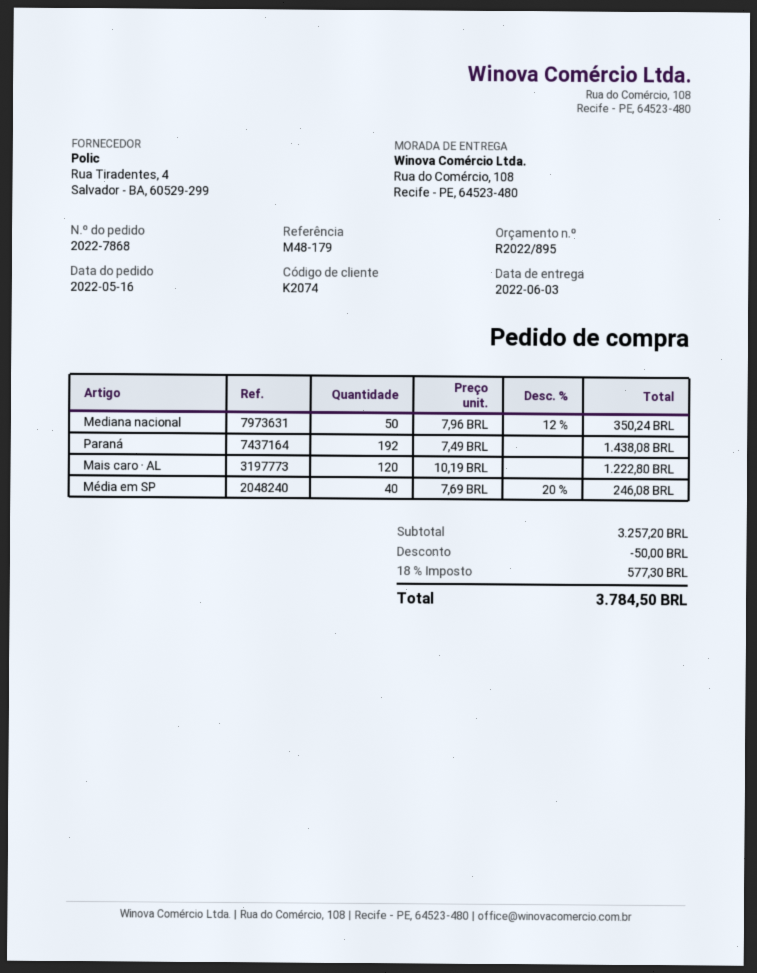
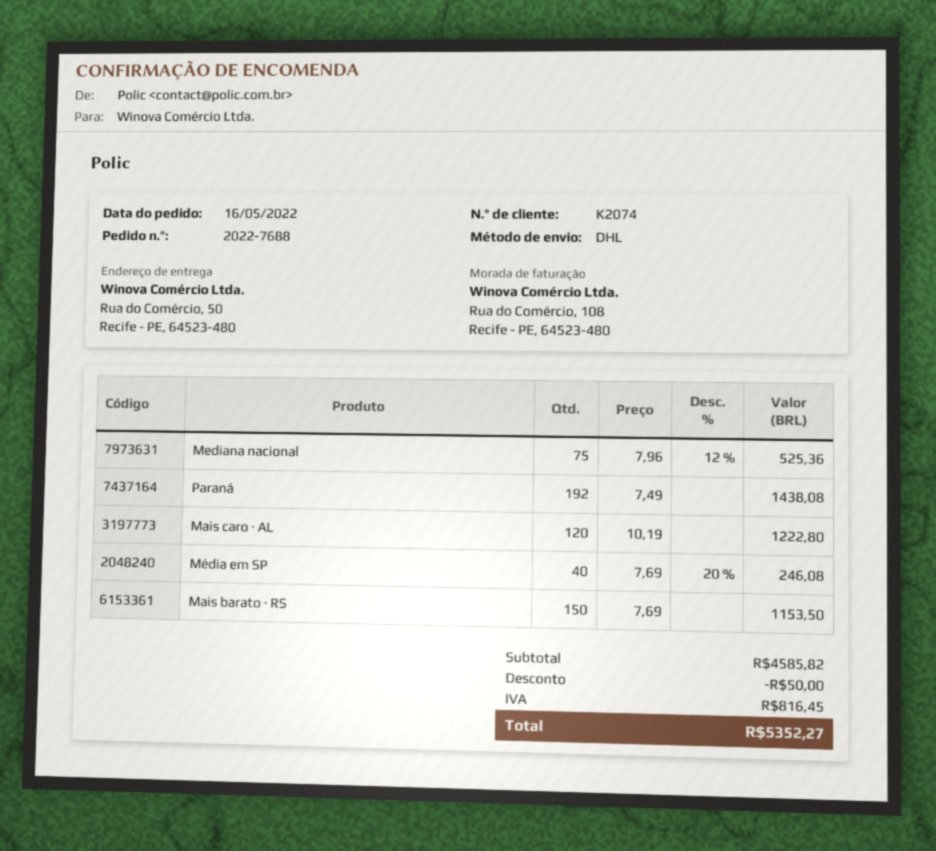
order number: 2022-7868 -> 2022-7688
ship to: Rua do Comércio, 108, Recife - PE, 64523-480 -> Rua do Comércio, 50, Recife - PE, 64523-480
Mediana nacional: 50 x 7.96 - 12% = 350.24 -> 75 x 7.96 - 12% = 525.36
Mais barato · RS: none -> 150 x 7.69 = 1153.50
subtotal: 3257.20 -> 4585.82
tax: 577.30 -> 816.45
total: 3784.50 -> 5352.27

